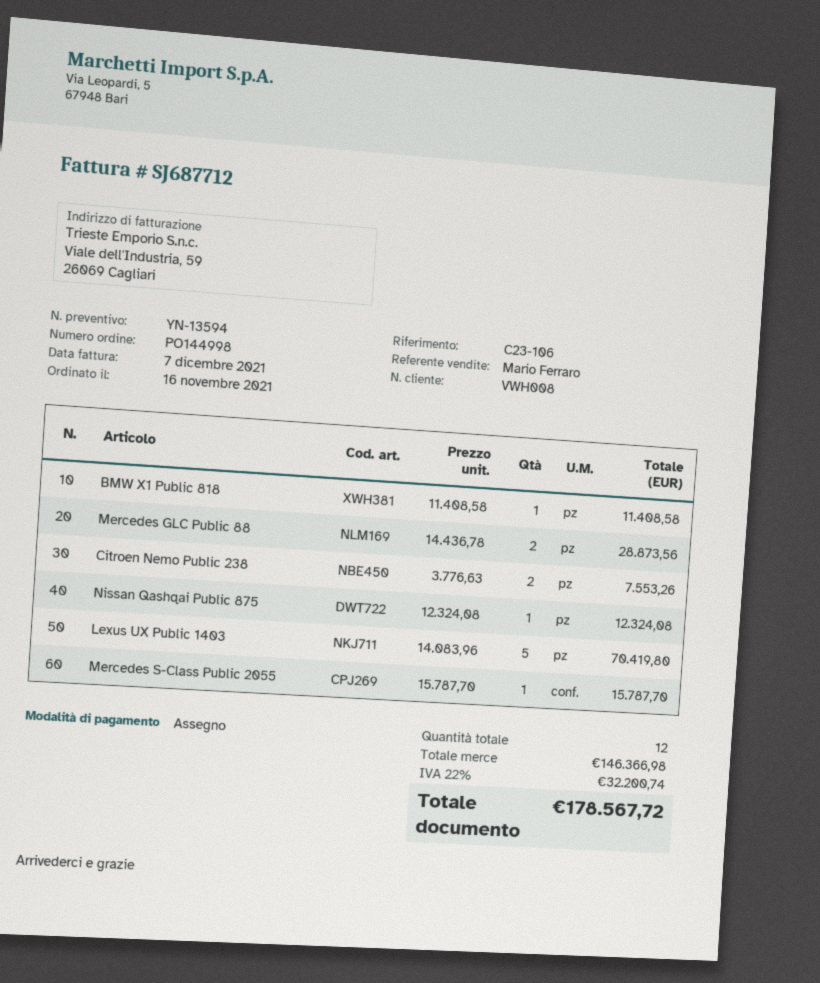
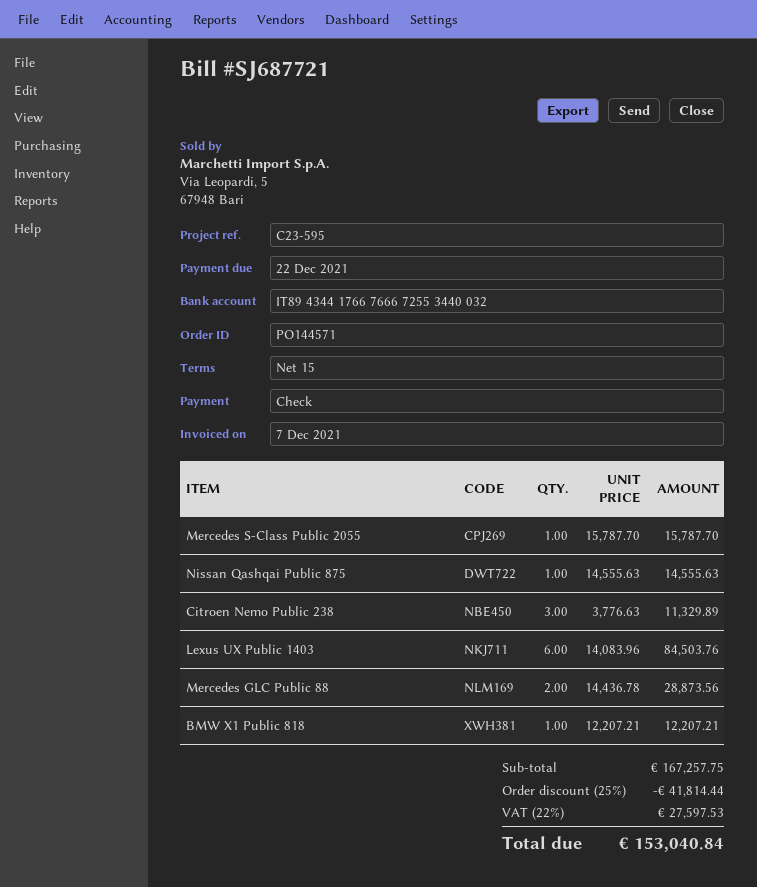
order number: PO144998 -> PO144571
invoice number: SJ687712 -> SJ687721
reference: C23-106 -> C23-595
BMW X1 Public 818: 1 x 11408.58 = 11408.58 -> 1 x 12207.21 = 12207.21
Citroen Nemo Public 238: 2 x 3776.63 = 7553.26 -> 3 x 3776.63 = 11329.89
Nissan Qashqai Public 875: 1 x 12324.08 = 12324.08 -> 1 x 14555.63 = 14555.63
Lexus UX Public 1403: 5 x 14083.96 = 70419.80 -> 6 x 14083.96 = 84503.76
subtotal: 146366.98 -> 167257.75
discount: none -> 25% = 41814.44
tax: 22% = 32200.74 -> 22% = 27597.53
total: 178567.72 -> 153040.84

